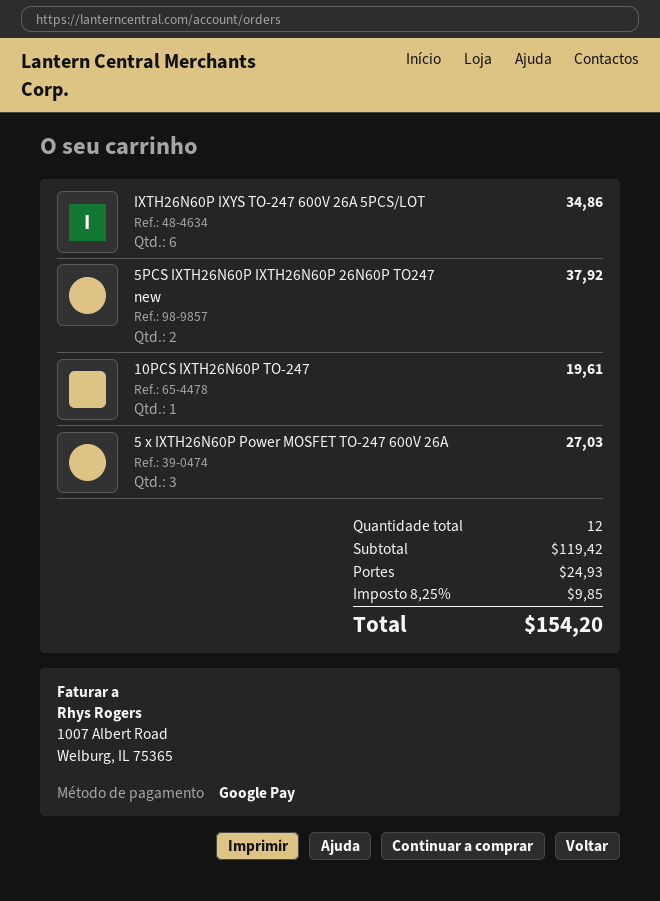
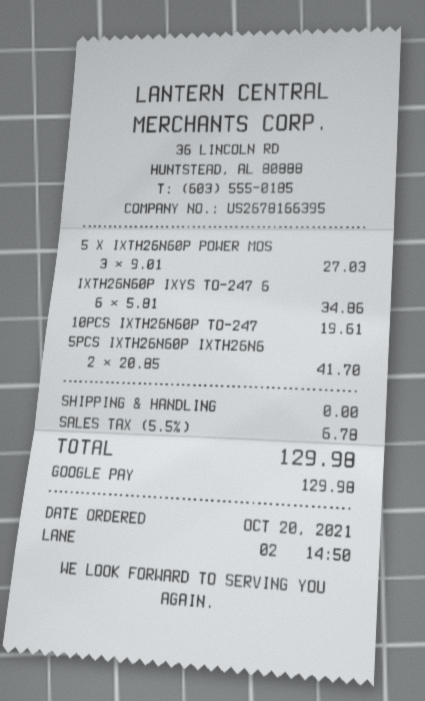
5PCS IXTH26N60P IXTH26N60P 26N60P TO247 new: 2 for 37.92 -> 2 for 41.70
shipping: 24.93 -> 0.00
tax: 8.25% = 9.85 -> 5.5% = 6.78
total: 154.20 -> 129.98

